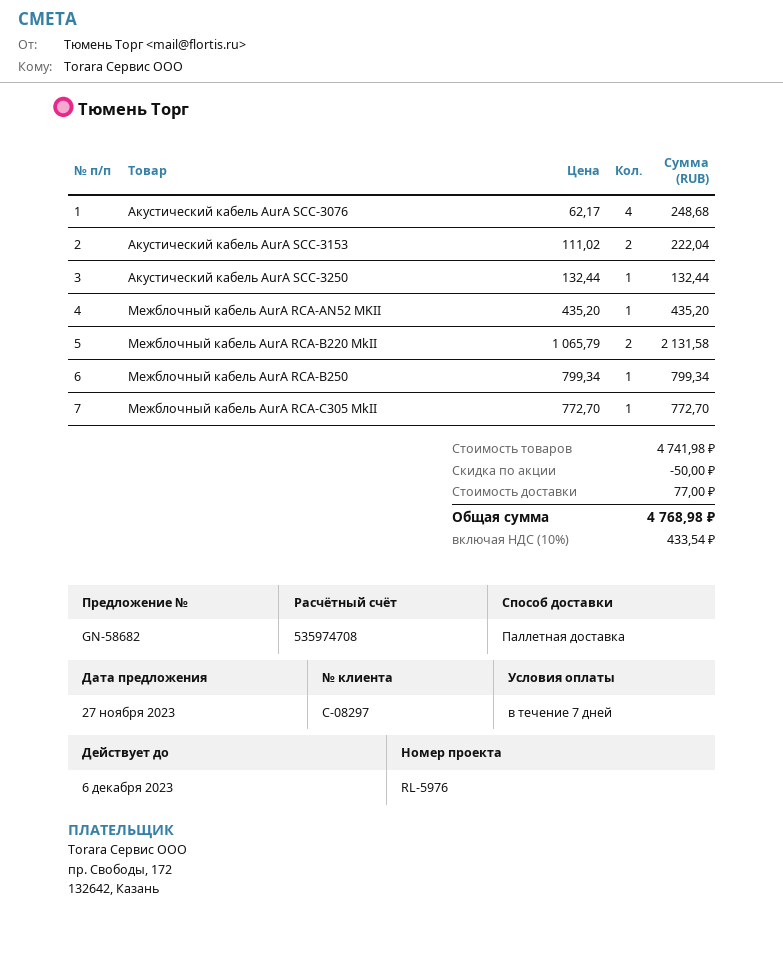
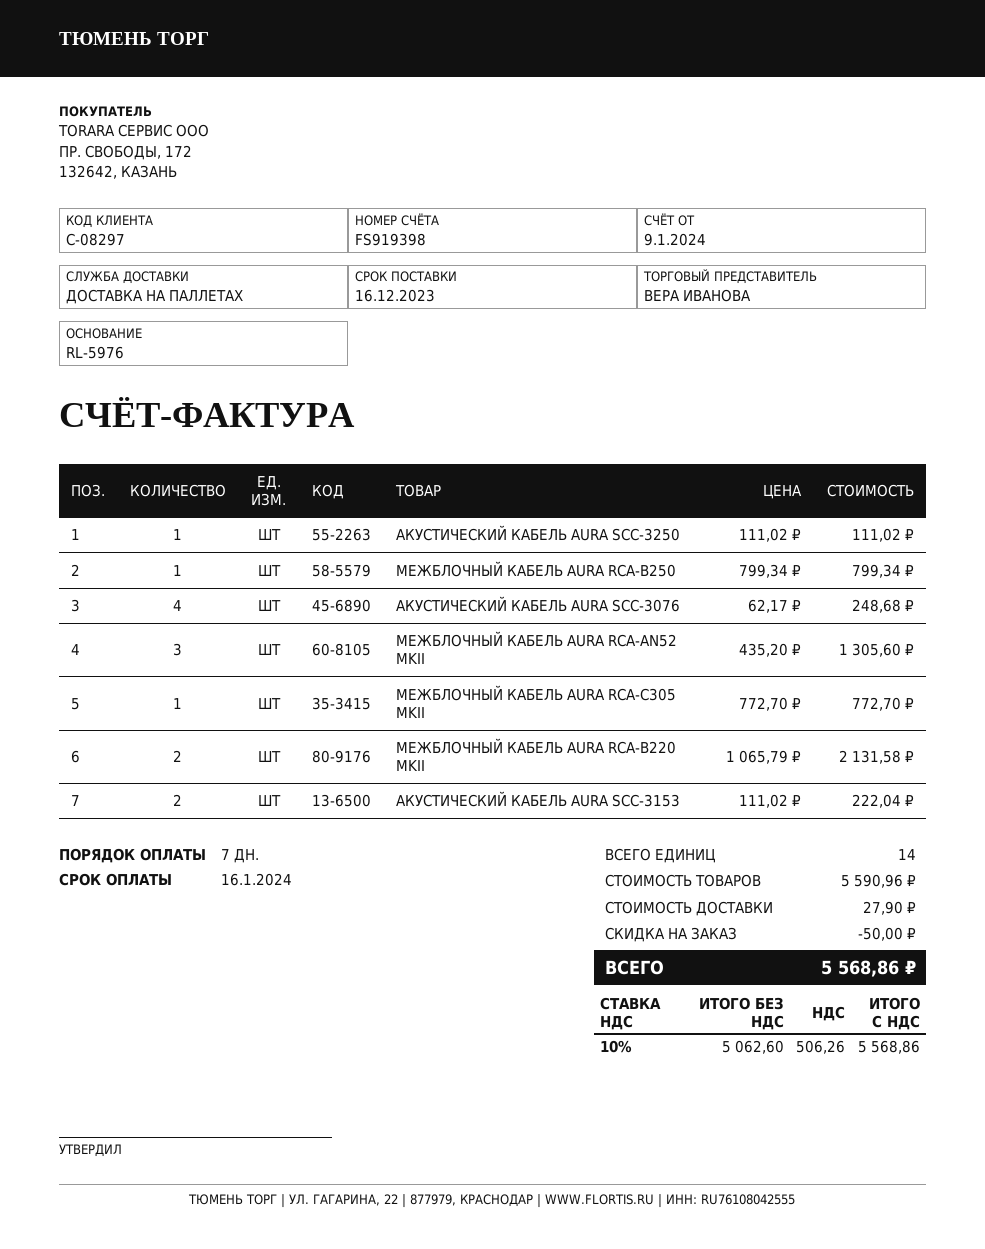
Акустический кабель AurA SCC-3250: 1 x 132.44 = 132.44 -> 1 x 111.02 = 111.02
Межблочный кабель AurA RCA-AN52 MKII: 1 x 435.20 = 435.20 -> 3 x 435.20 = 1305.60
subtotal: 4741.98 -> 5590.96
shipping: 77.00 -> 27.90
tax: 10% = 433.54 -> 10% = 506.26
total: 4768.98 -> 5568.86

